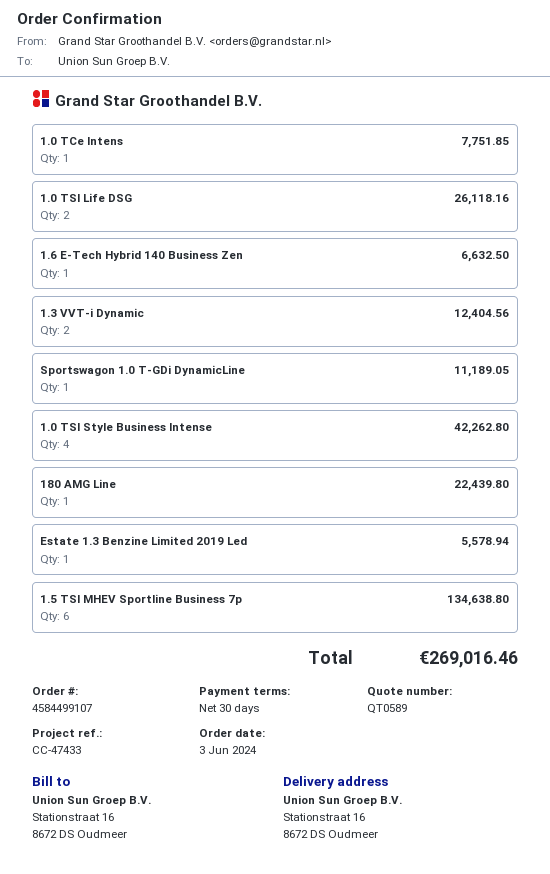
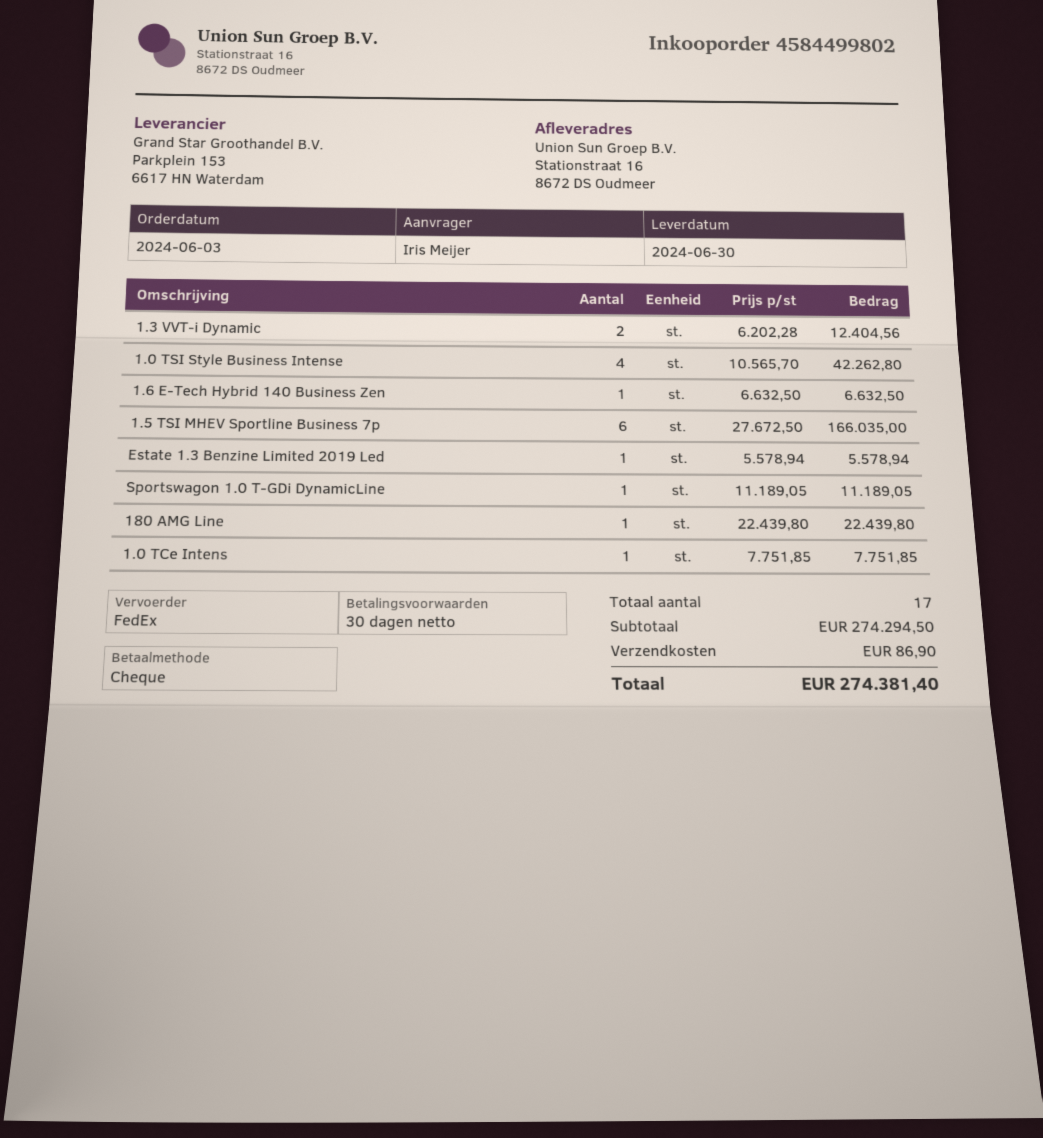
order number: 4584499107 -> 4584499802
1.0 TSI Life DSG: 2 for 26118.16 -> none
1.5 TSI MHEV Sportline Business 7p: 6 for 134638.80 -> 6 for 166035.00
shipping: none -> 86.90
total: 269016.46 -> 274381.40

